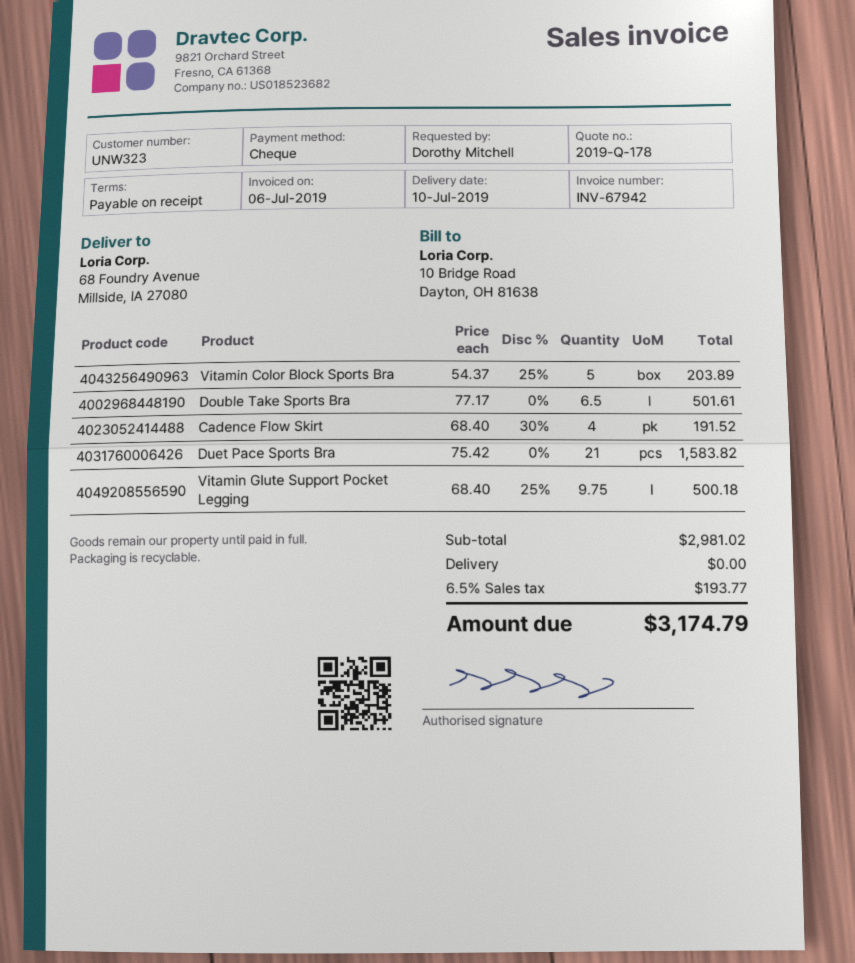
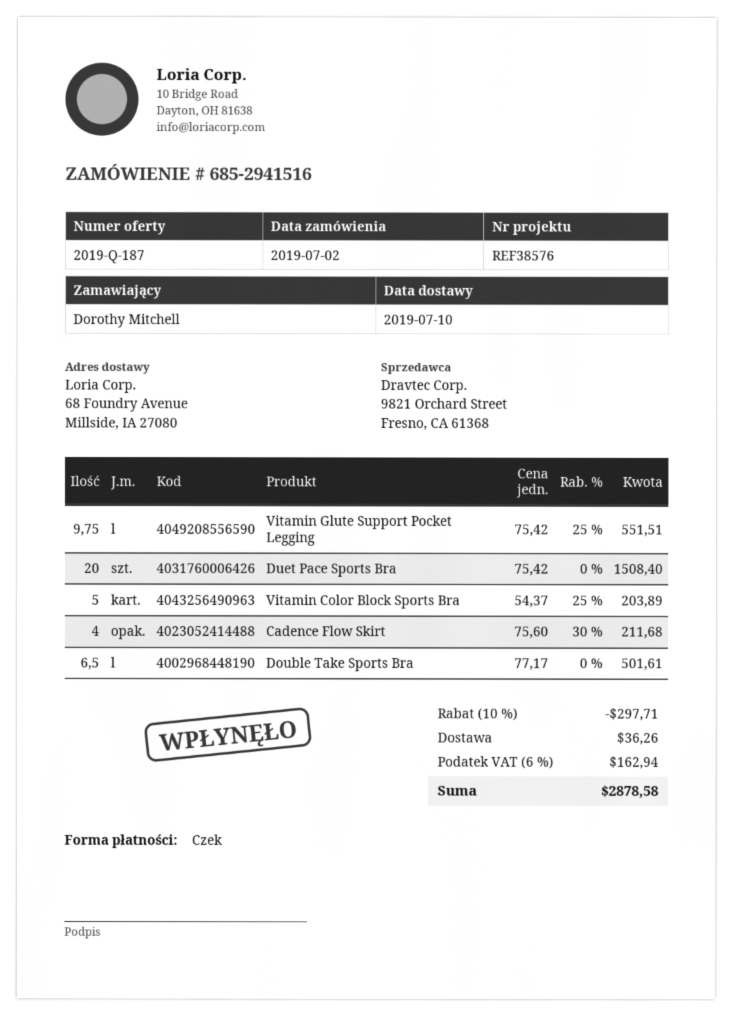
quote number: 2019-Q-178 -> 2019-Q-187
Cadence Flow Skirt: 4 x 68.40 - 30% = 191.52 -> 4 x 75.60 - 30% = 211.68
Duet Pace Sports Bra: 21 x 75.42 = 1583.82 -> 20 x 75.42 = 1508.40
Vitamin Glute Support Pocket Legging: 9.75 x 68.40 - 25% = 500.18 -> 9.75 x 75.42 - 25% = 551.51
discount: none -> 10% = 297.71
shipping: 0.00 -> 36.26
tax: 6.5% = 193.77 -> 6% = 162.94
total: 3174.79 -> 2878.58

